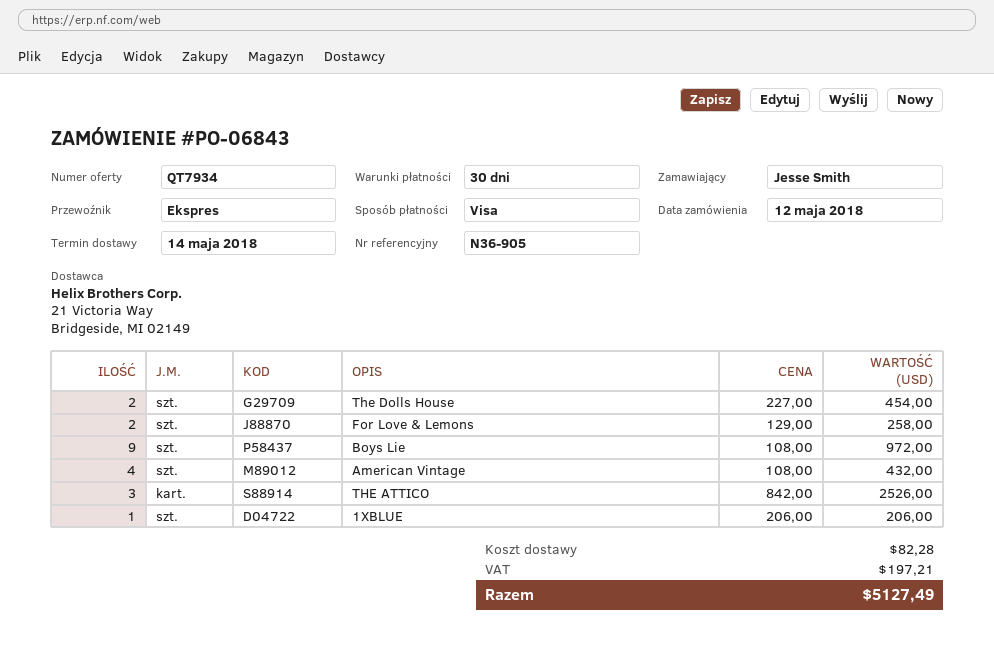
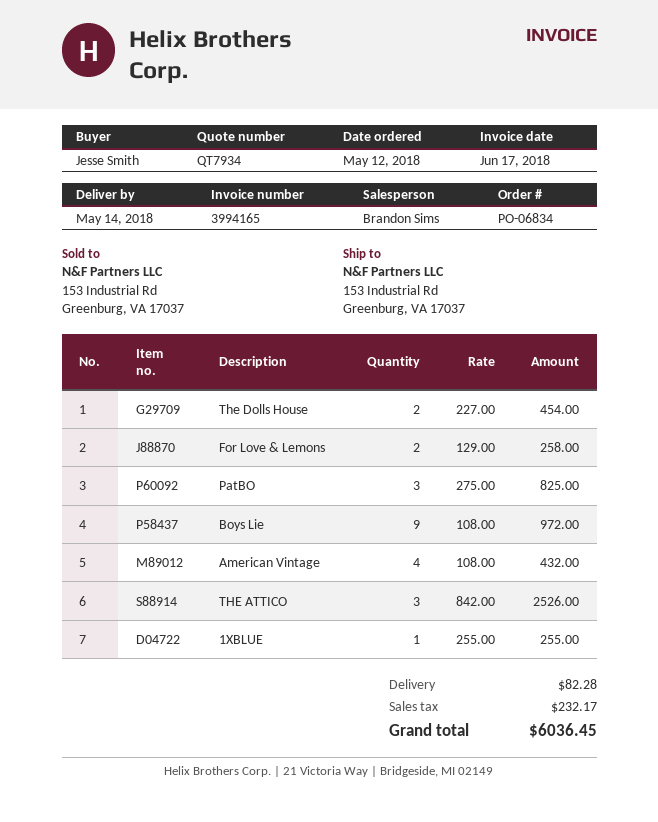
order number: PO-06843 -> PO-06834
1XBLUE: 1 x 206.00 = 206.00 -> 1 x 255.00 = 255.00
PatBO: none -> 3 x 275.00 = 825.00
tax: 197.21 -> 232.17
total: 5127.49 -> 6036.45

